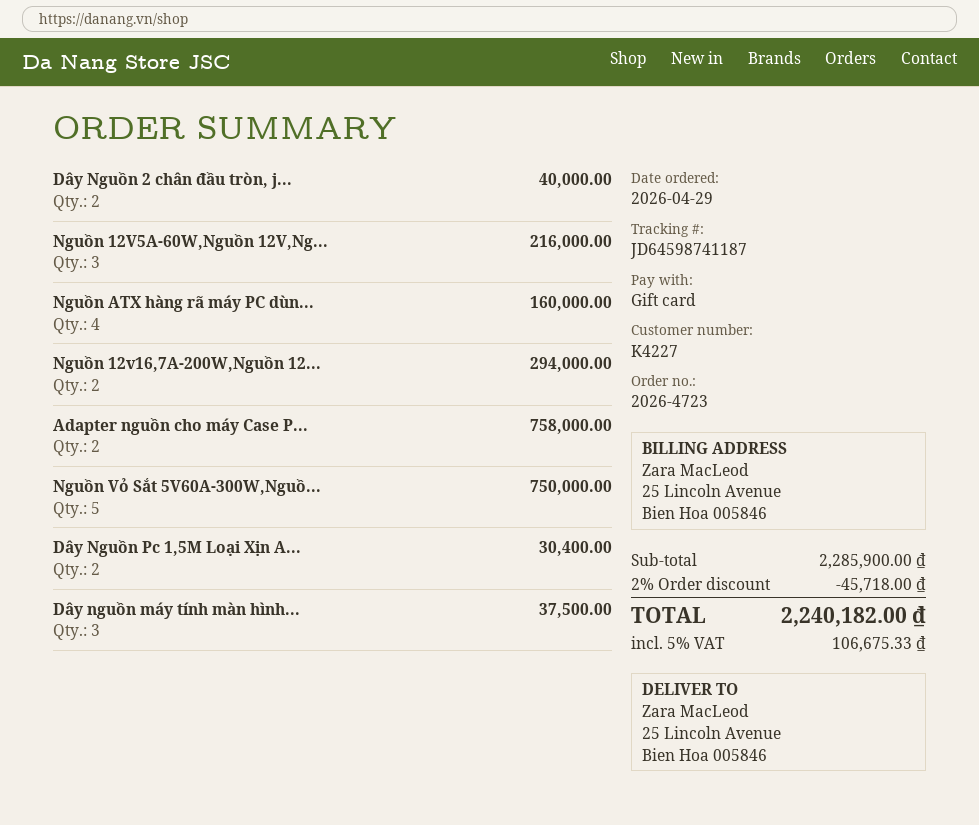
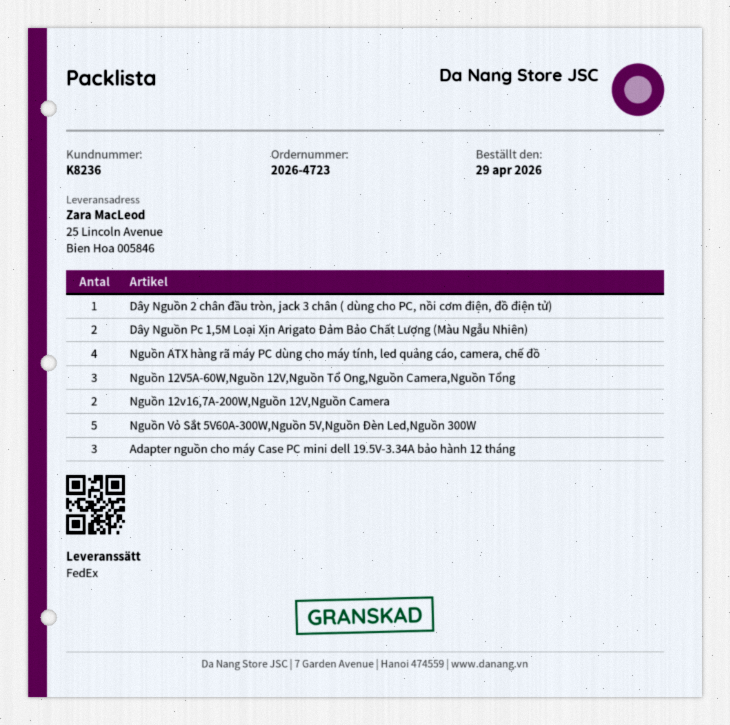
customer number: K4227 -> K8236
Dây Nguồn 2 chân đầu tròn, j...: 2 -> 1
Adapter nguồn cho máy Case P...: 2 -> 3
Dây nguồn máy tính màn hình...: 3 -> none

